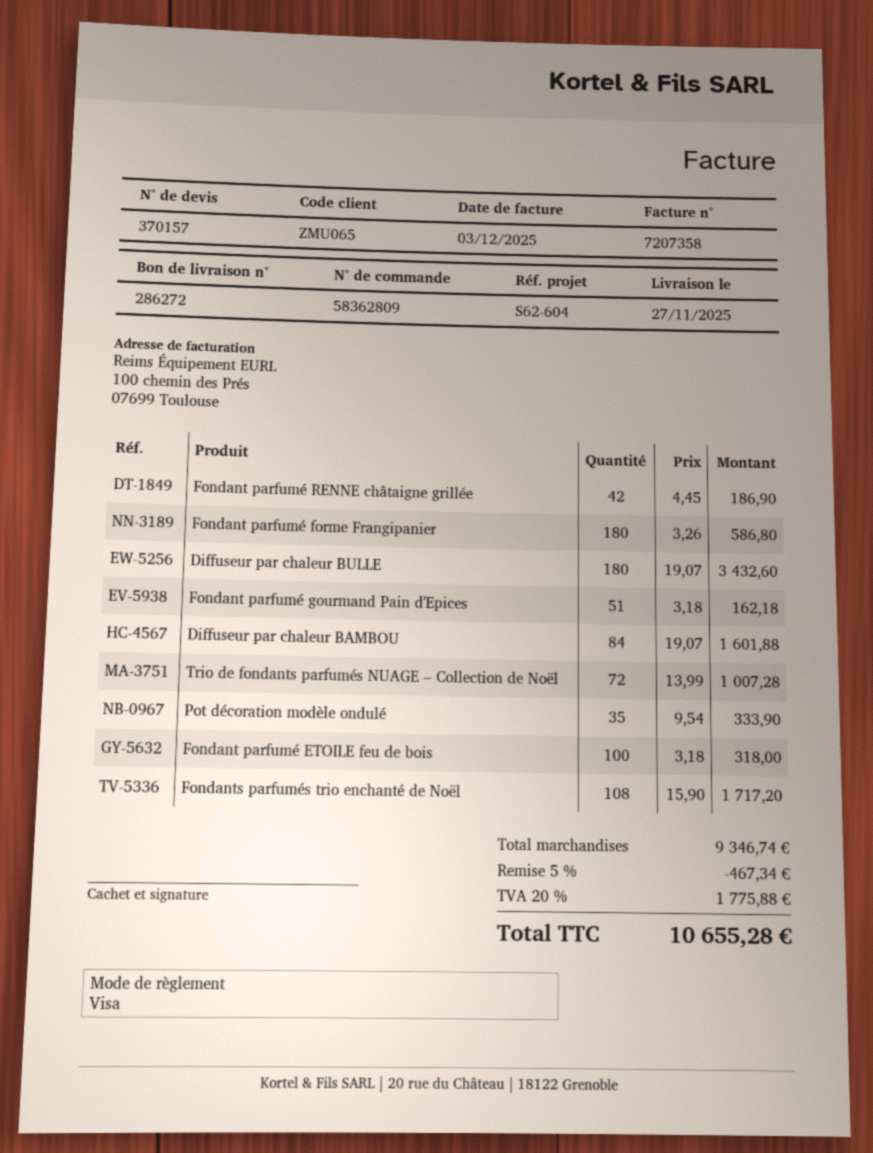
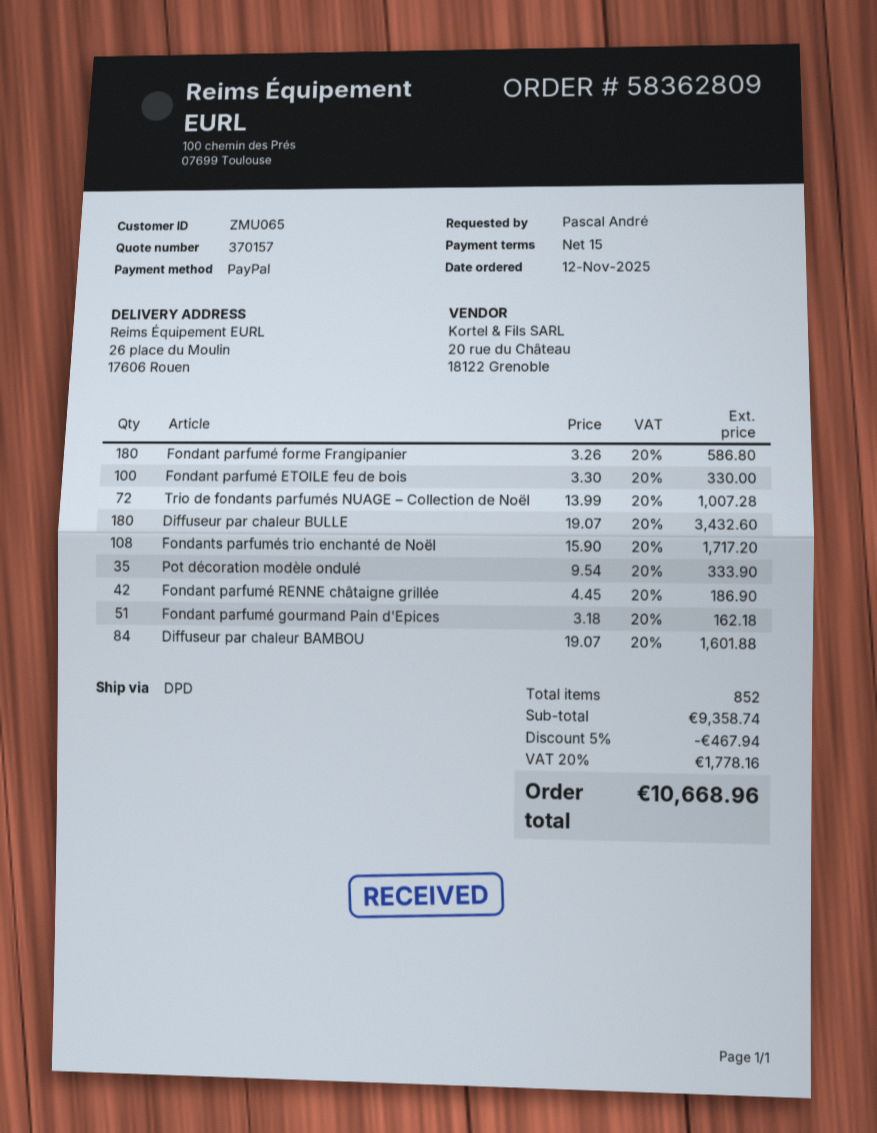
payment method: Visa -> PayPal
Fondant parfumé ETOILE feu de bois: 100 x 3.18 = 318.00 -> 100 x 3.30 = 330.00
subtotal: 9346.74 -> 9358.74
discount: 5% = 467.34 -> 5% = 467.94
tax: 20% = 1775.88 -> 20% = 1778.16
total: 10655.28 -> 10668.96

